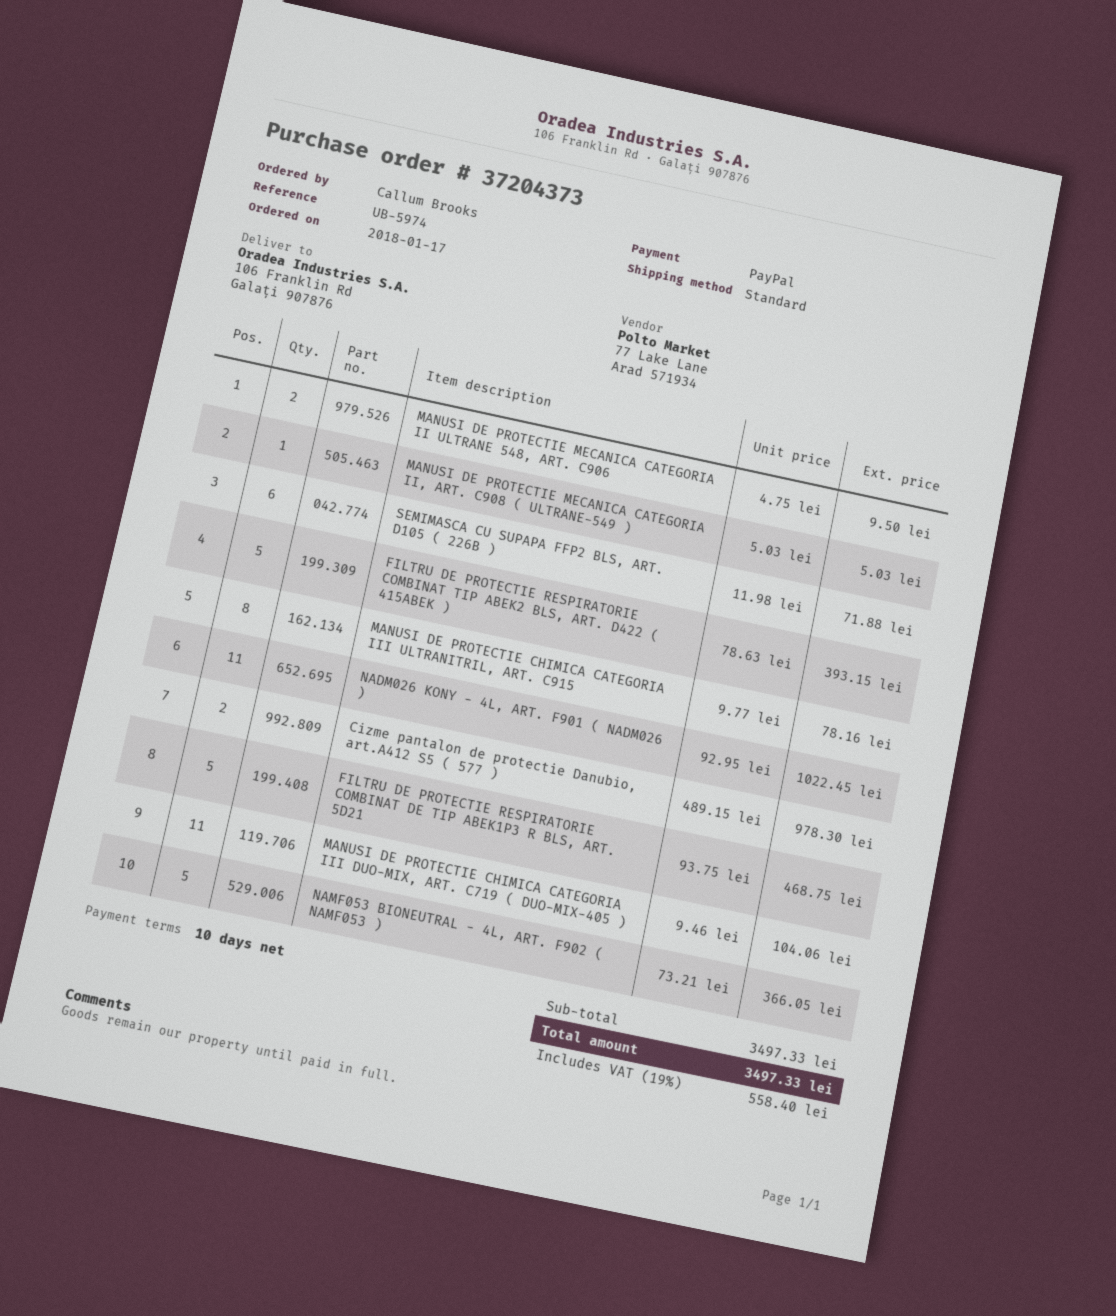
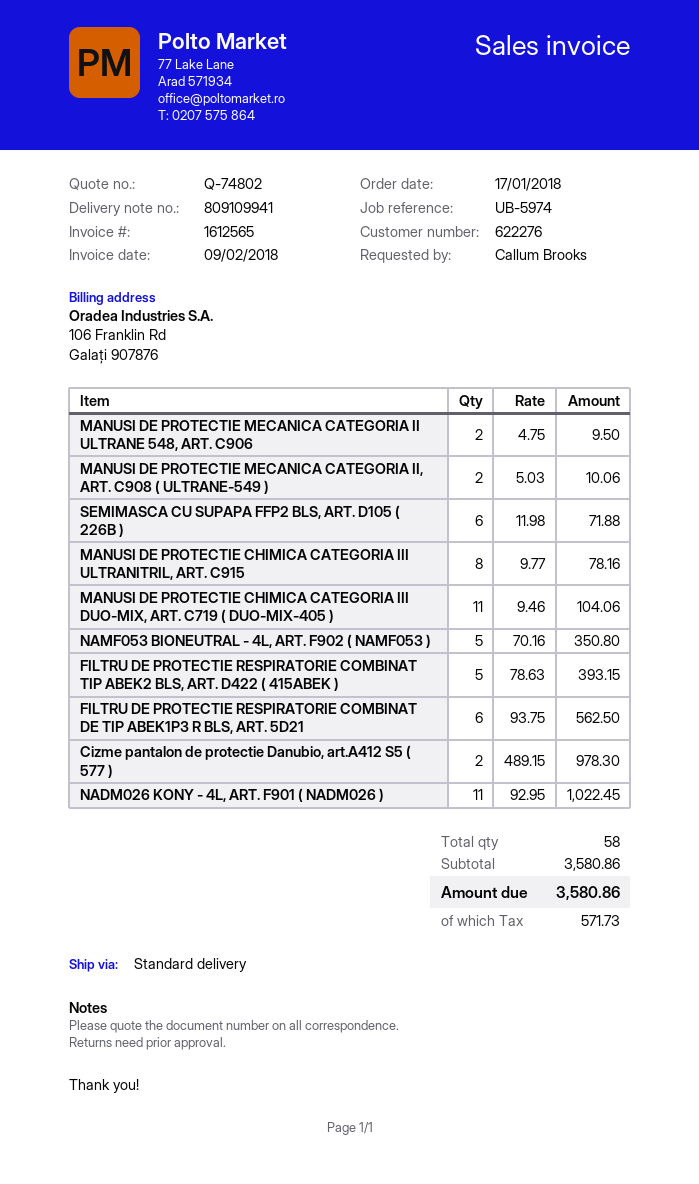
MANUSI DE PROTECTIE MECANICA CATEGORIA II, ART. C908 ( ULTRANE-549 ): 1 x 5.03 = 5.03 -> 2 x 5.03 = 10.06
FILTRU DE PROTECTIE RESPIRATORIE COMBINAT DE TIP ABEK1P3 R BLS, ART. 5D21: 5 x 93.75 = 468.75 -> 6 x 93.75 = 562.50
NAMF053 BIONEUTRAL - 4L, ART. F902 ( NAMF053 ): 5 x 73.21 = 366.05 -> 5 x 70.16 = 350.80
subtotal: 3497.33 -> 3580.86
tax: 558.40 -> 571.73
total: 3497.33 -> 3580.86

